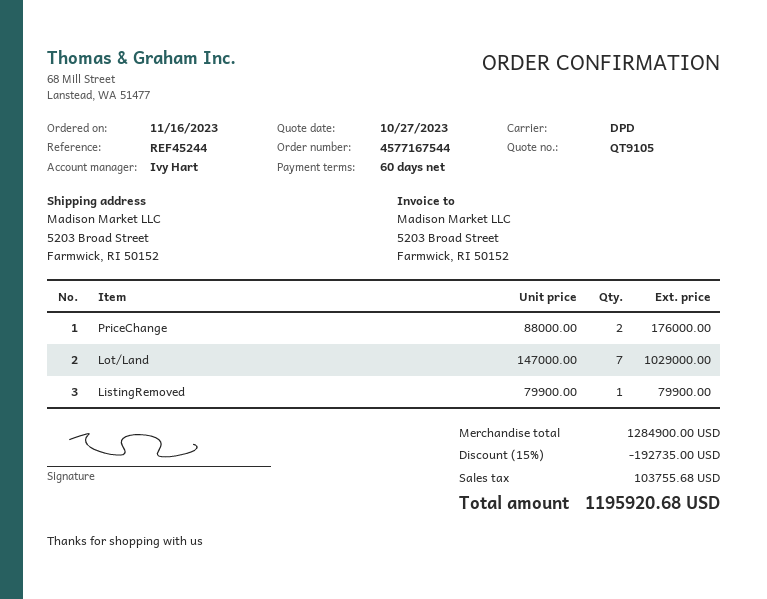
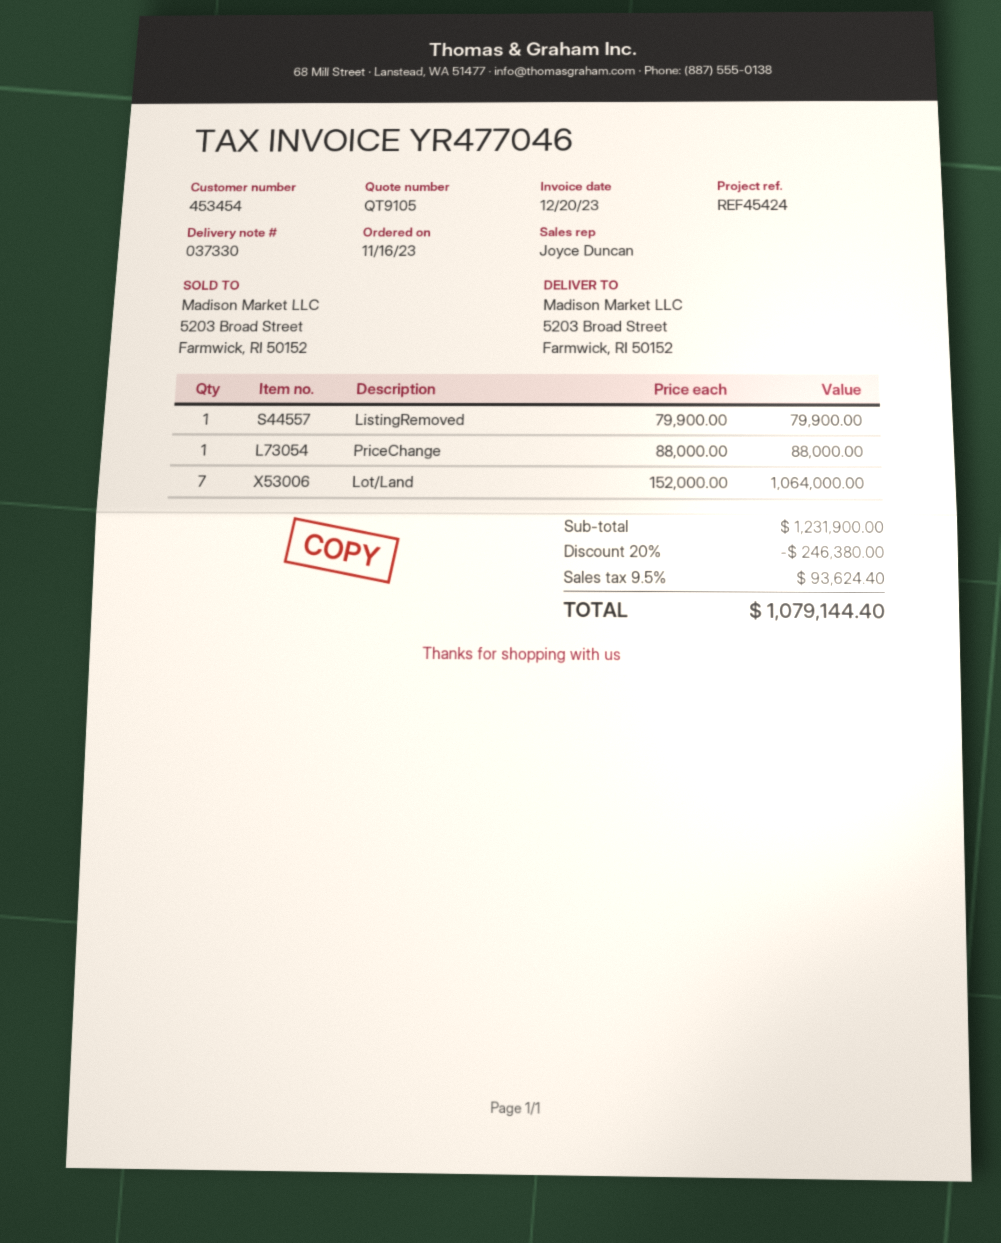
reference: REF45244 -> REF45424
sales rep: Ivy Hart -> Joyce Duncan
PriceChange: 2 x 88000.00 = 176000.00 -> 1 x 88000.00 = 88000.00
Lot/Land: 7 x 147000.00 = 1029000.00 -> 7 x 152000.00 = 1064000.00
subtotal: 1284900.00 -> 1231900.00
discount: 15% = 192735.00 -> 20% = 246380.00
tax: 103755.68 -> 93624.40
total: 1195920.68 -> 1079144.40

